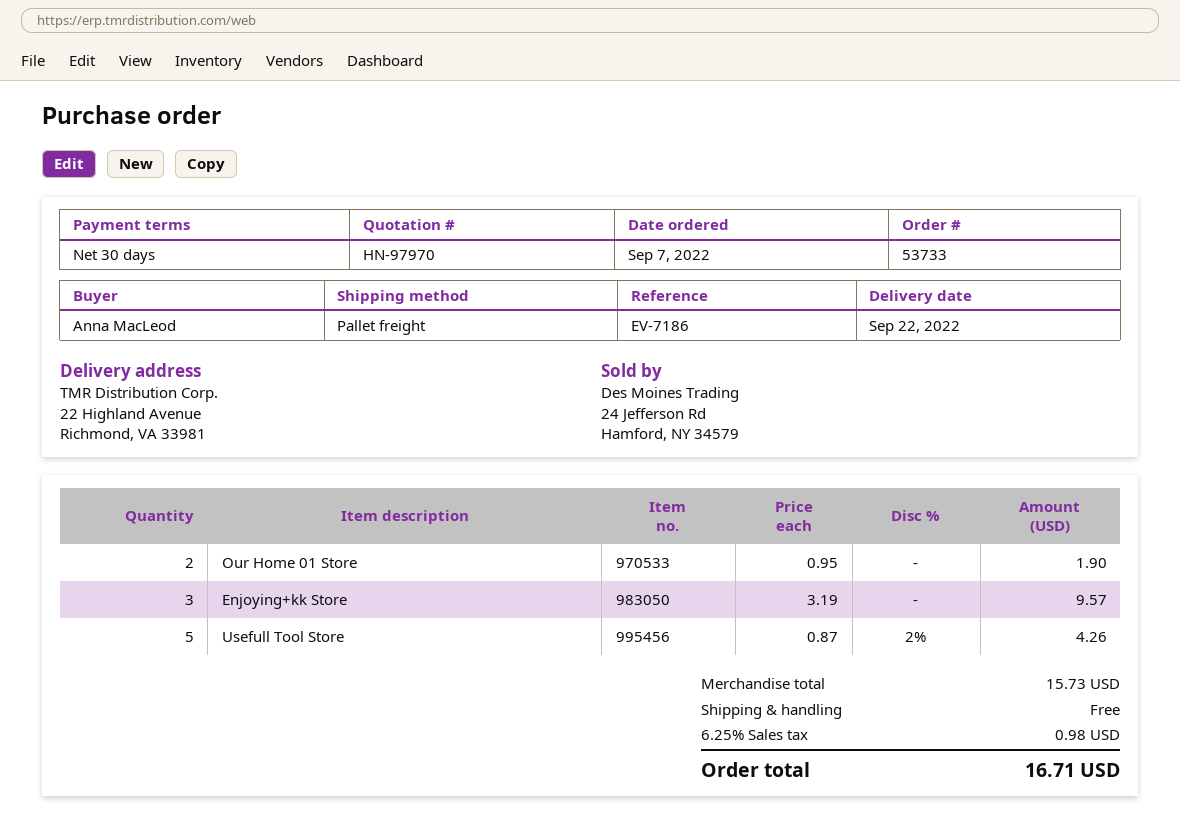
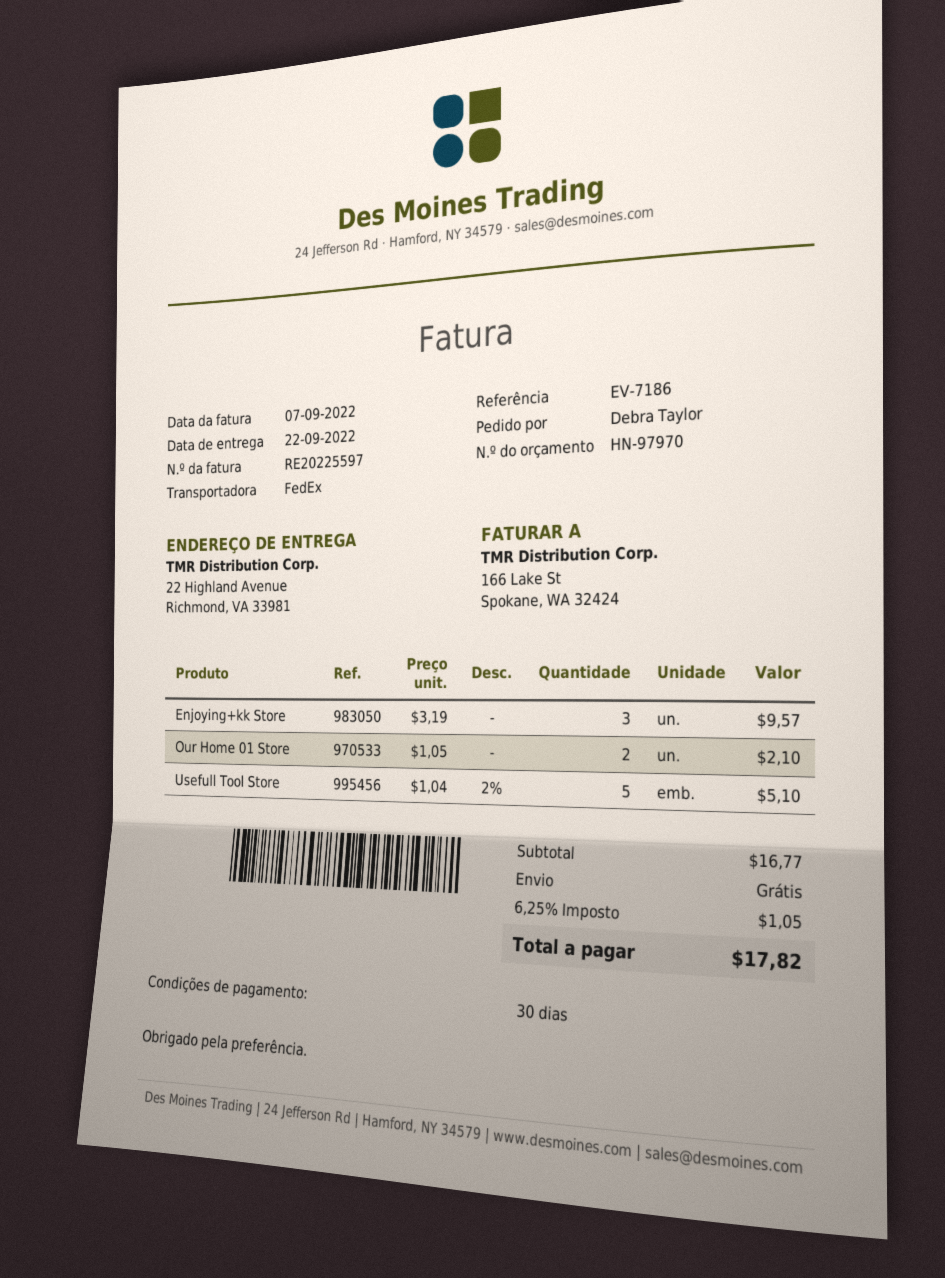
ordered by: Anna MacLeod -> Debra Taylor
shipping method: pallet freight -> FedEx
Our Home 01 Store: 2 x 0.95 = 1.90 -> 2 x 1.05 = 2.10
Usefull Tool Store: 5 x 0.87 - 2% = 4.26 -> 5 x 1.04 - 2% = 5.10
subtotal: 15.73 -> 16.77
tax: 6.25% = 0.98 -> 6.25% = 1.05
total: 16.71 -> 17.82

